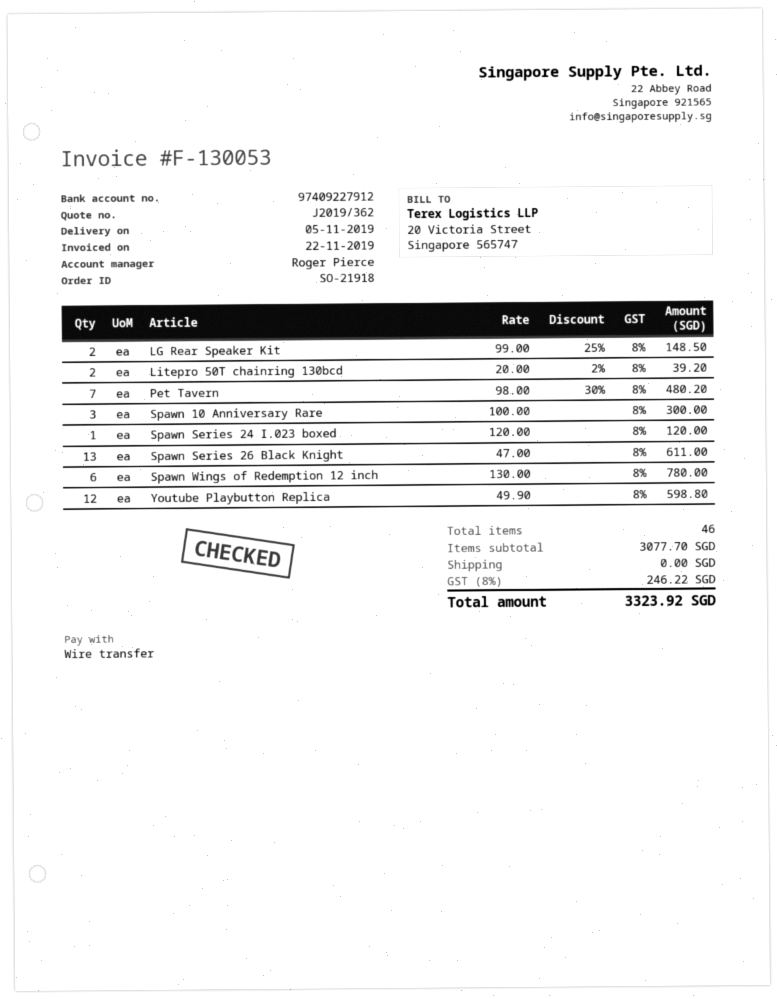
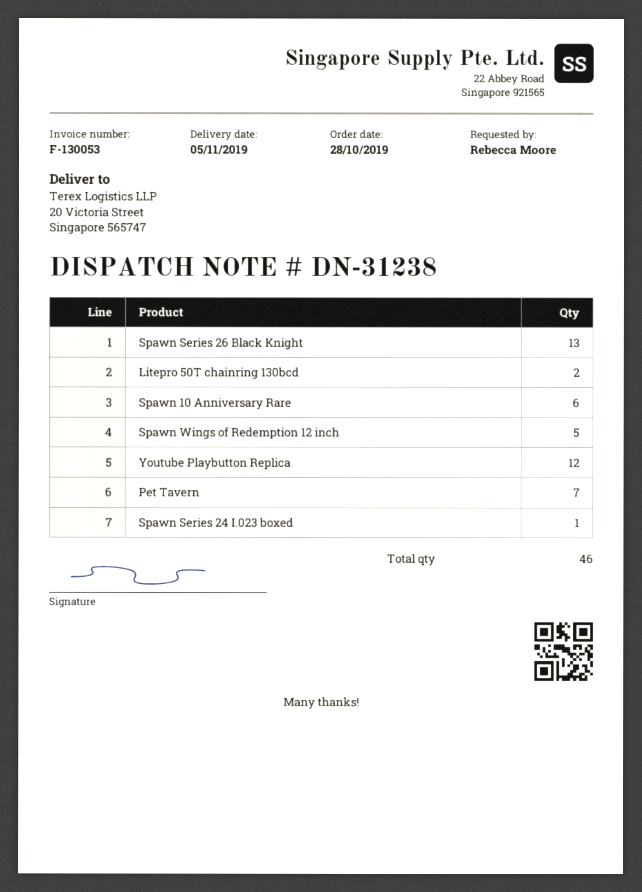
LG Rear Speaker Kit: 2 -> none
Spawn 10 Anniversary Rare: 3 -> 6
Spawn Wings of Redemption 12 inch: 6 -> 5

